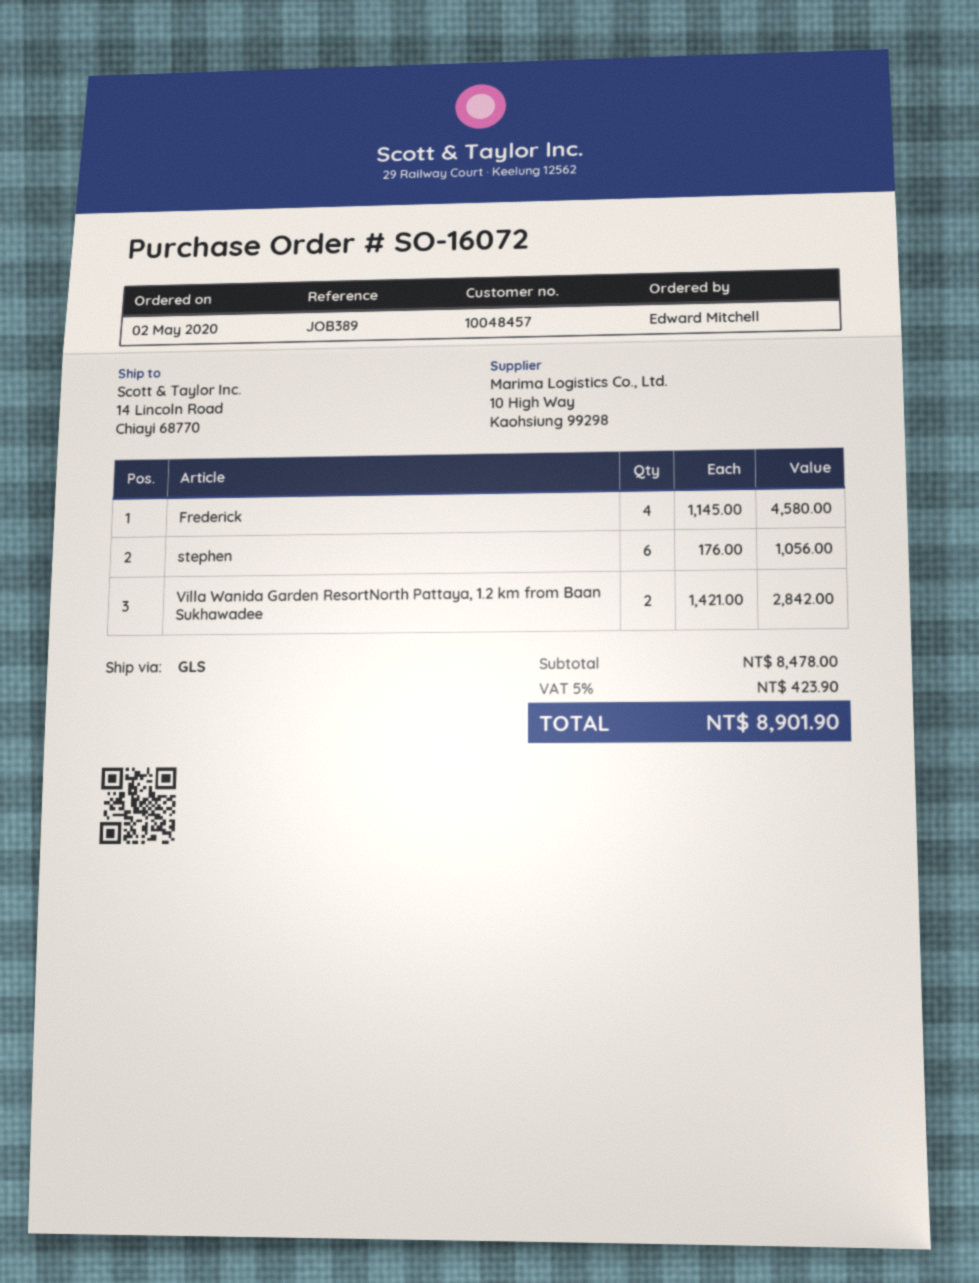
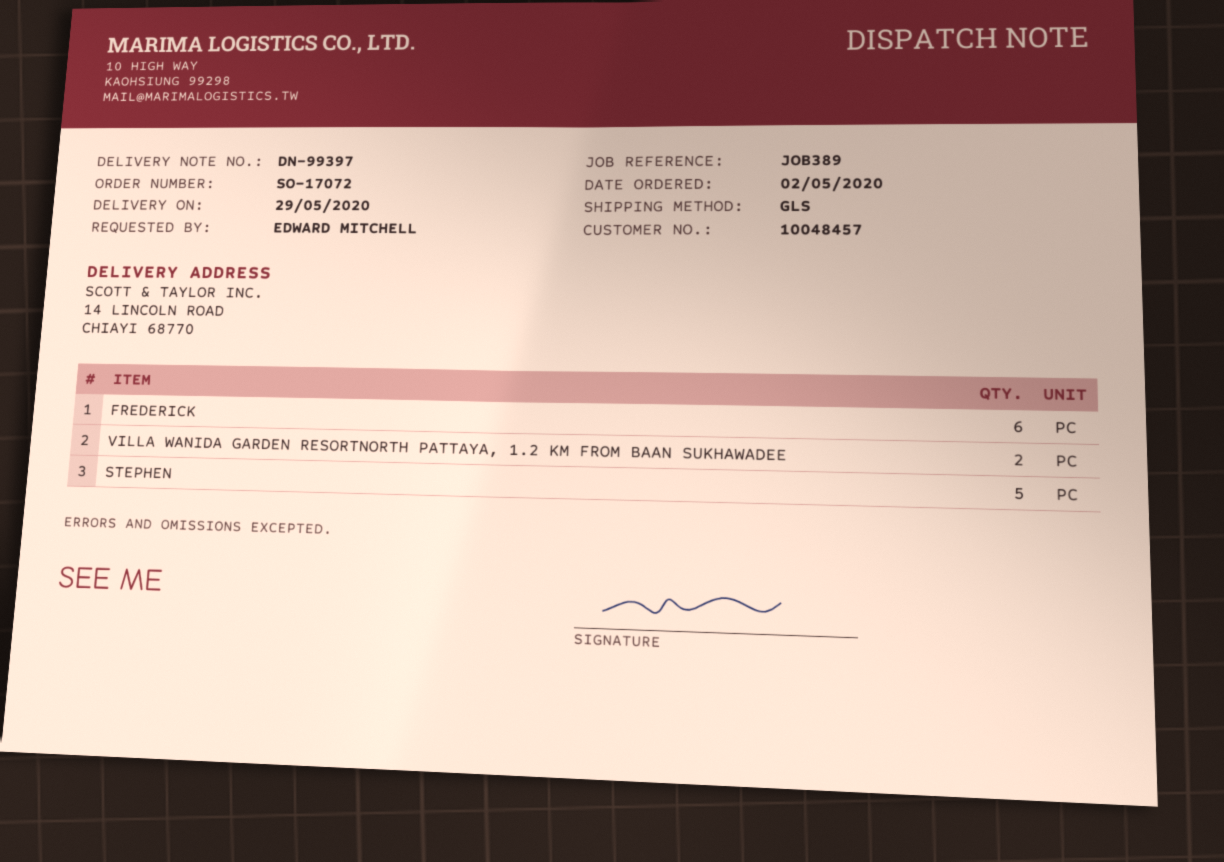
order number: SO-16072 -> SO-17072
Frederick: 4 -> 6
stephen: 6 -> 5

